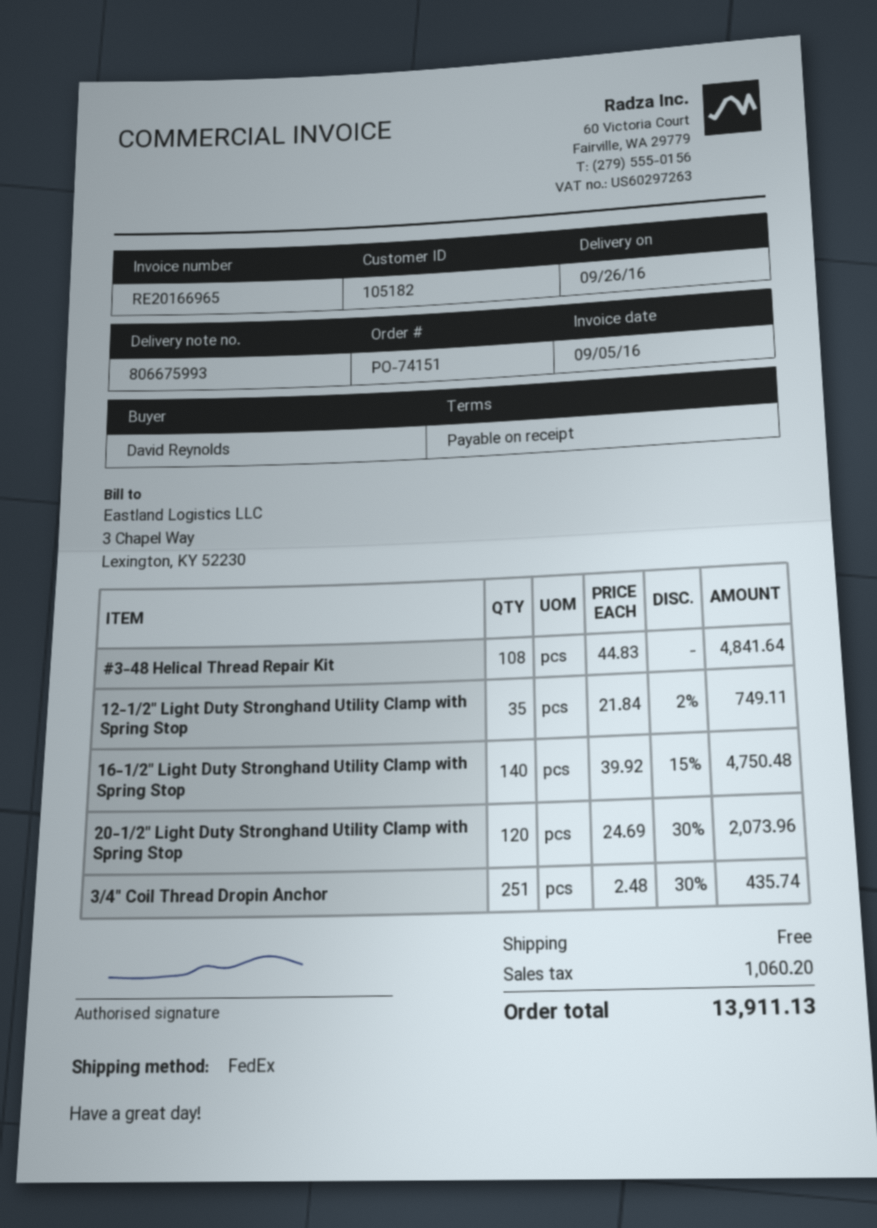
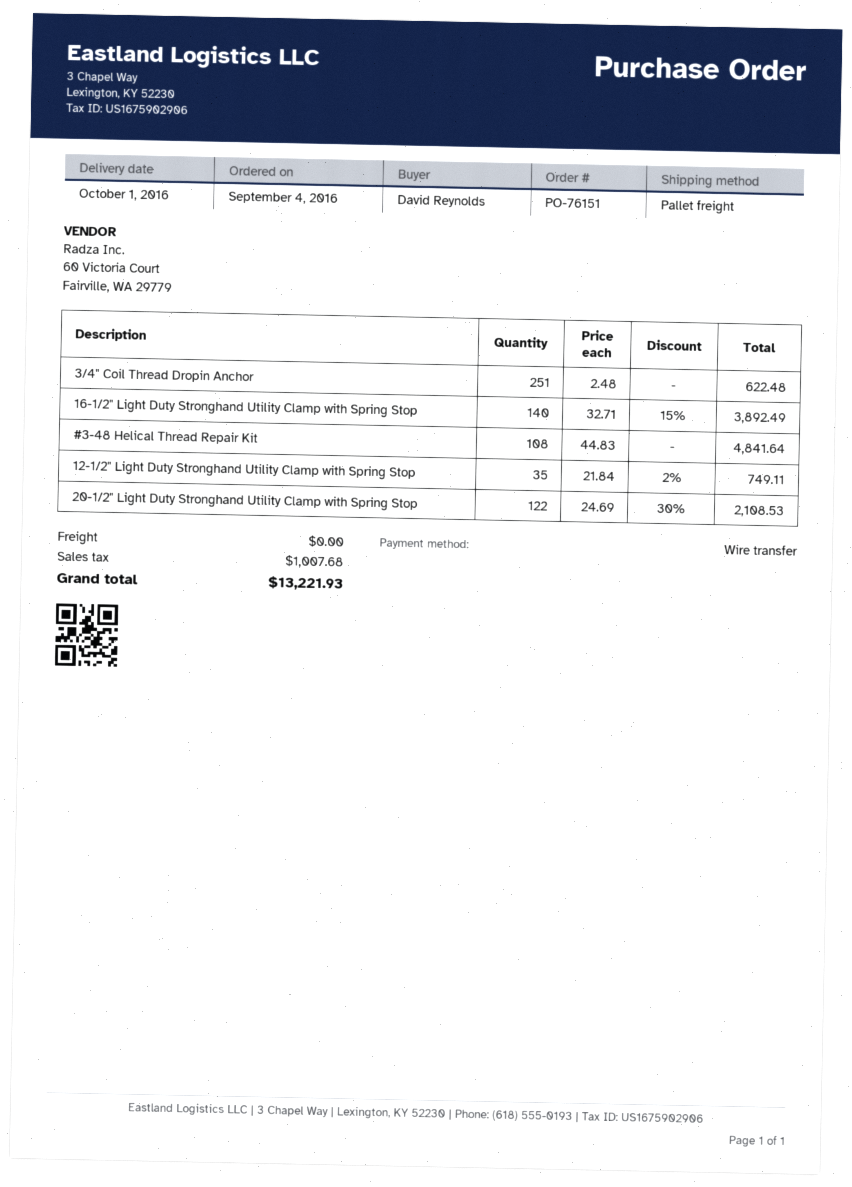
order number: PO-74151 -> PO-76151
delivery date: 2016-09-26 -> 2016-10-01
shipping method: FedEx -> pallet freight
16-1/2" Light Duty Stronghand Utility Clamp with Spring Stop: 140 x 39.92 - 15% = 4750.48 -> 140 x 32.71 - 15% = 3892.49
20-1/2" Light Duty Stronghand Utility Clamp with Spring Stop: 120 x 24.69 - 30% = 2073.96 -> 122 x 24.69 - 30% = 2108.53
3/4" Coil Thread Dropin Anchor: 251 x 2.48 - 30% = 435.74 -> 251 x 2.48 = 622.48
tax: 1060.20 -> 1007.68
total: 13911.13 -> 13221.93

